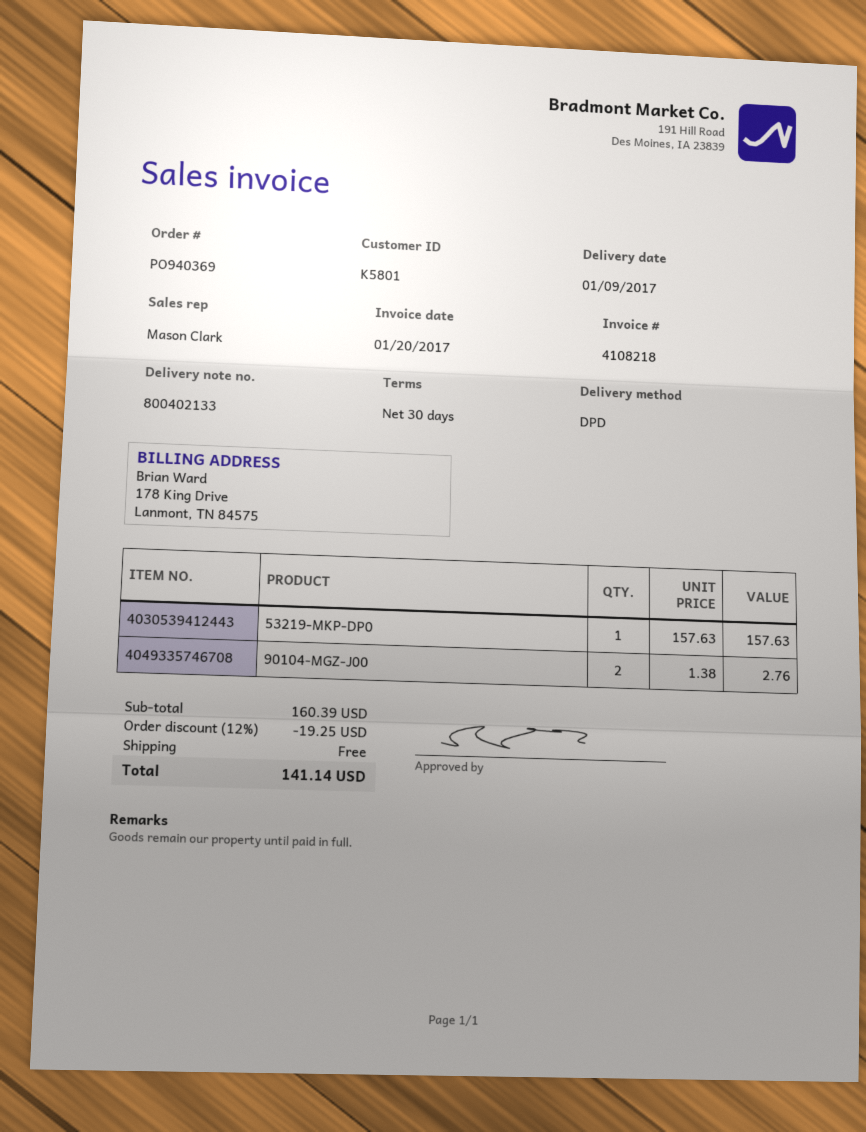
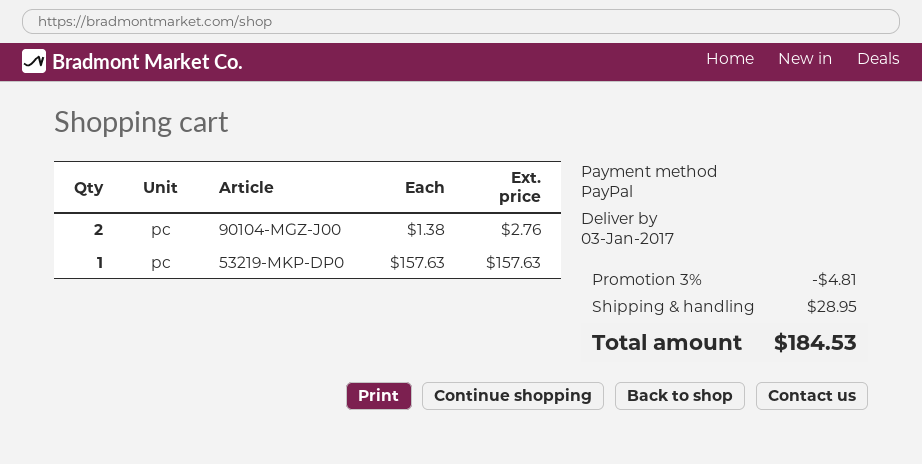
delivery date: 2017-01-09 -> 2017-01-03
discount: 12% = 19.25 -> 3% = 4.81
shipping: 0.00 -> 28.95
total: 141.14 -> 184.53

